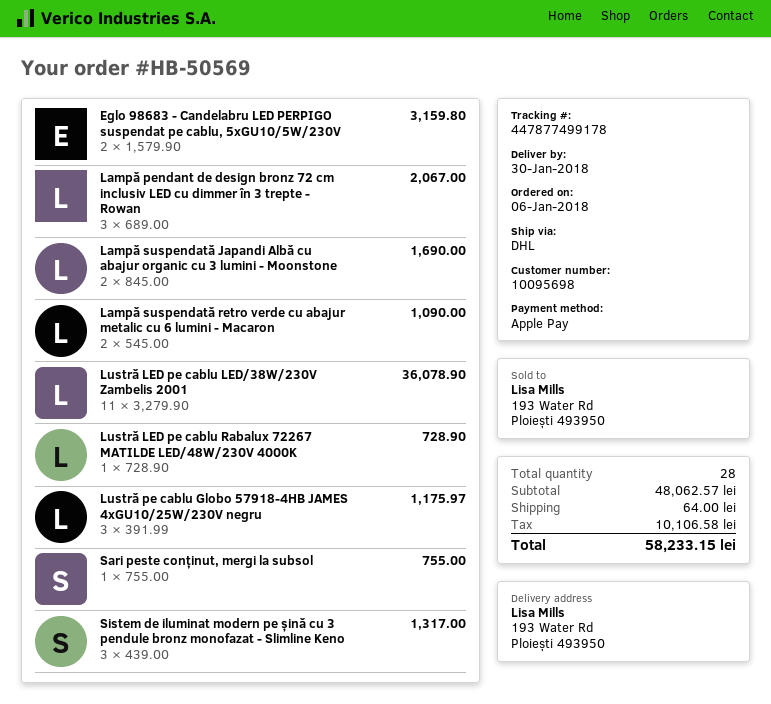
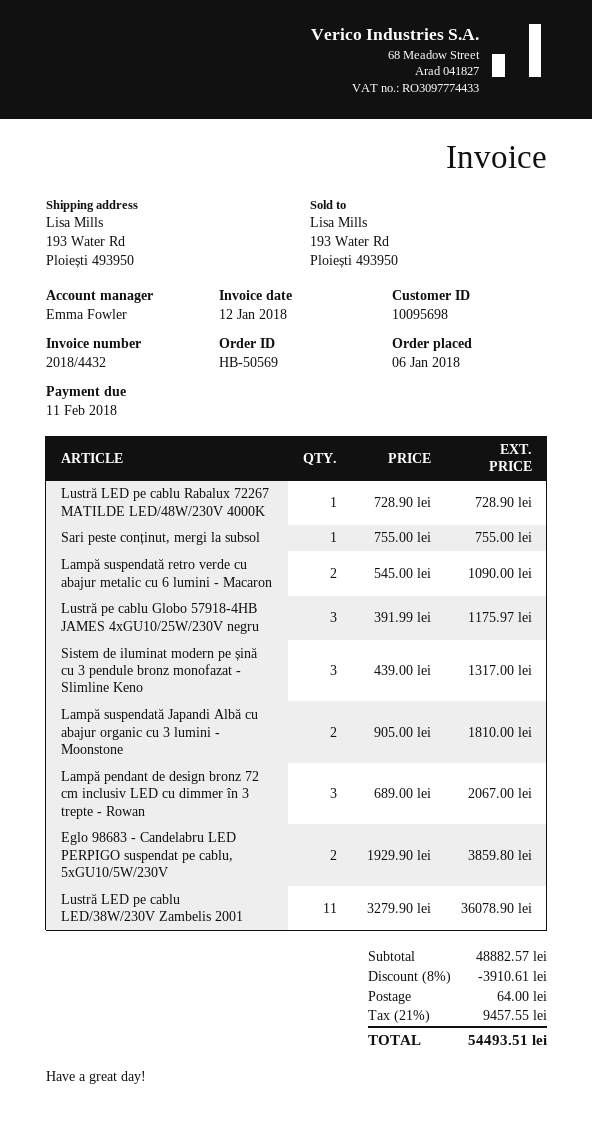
Eglo 98683 - Candelabru LED PERPIGO suspendat pe cablu, 5xGU10/5W/230V: 2 x 1579.90 = 3159.80 -> 2 x 1929.90 = 3859.80
Lampă suspendată Japandi Albă cu abajur organic cu 3 lumini - Moonstone: 2 x 845.00 = 1690.00 -> 2 x 905.00 = 1810.00
subtotal: 48062.57 -> 48882.57
discount: none -> 8% = 3910.61
tax: 10106.58 -> 9457.55
total: 58233.15 -> 54493.51

